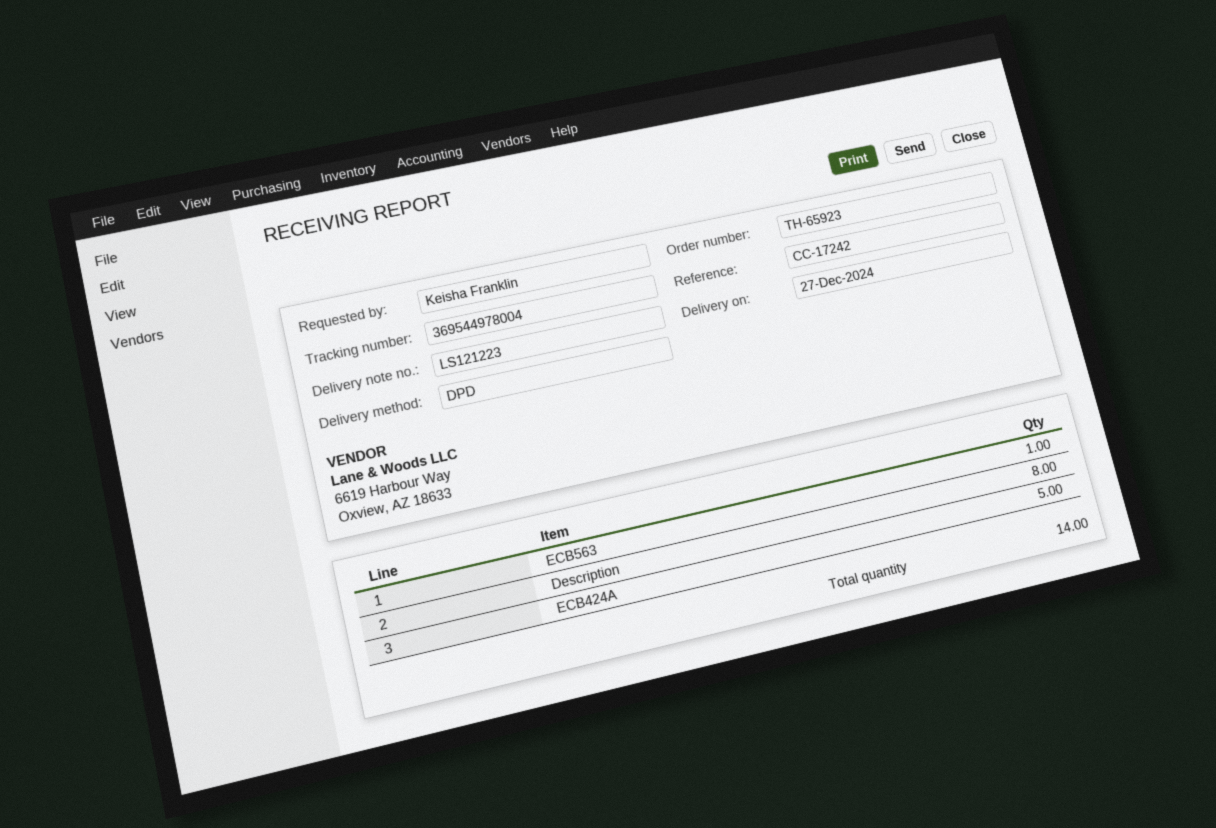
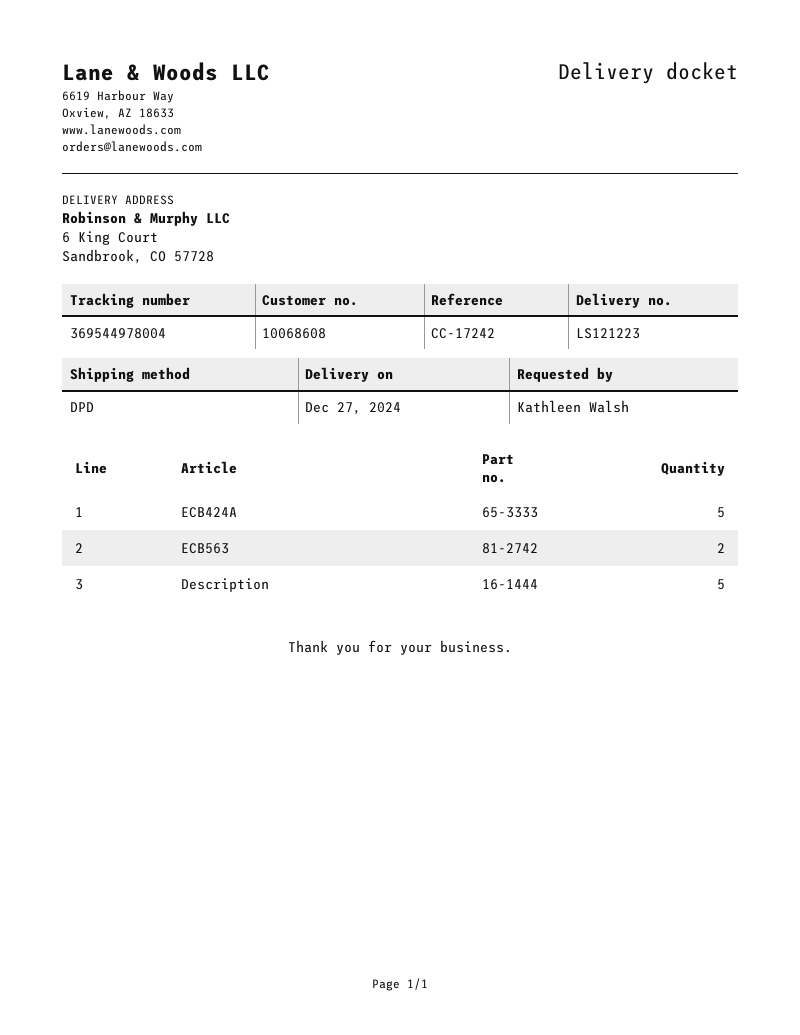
ordered by: Keisha Franklin -> Kathleen Walsh
ECB563: 1 -> 2
Description: 8 -> 5

